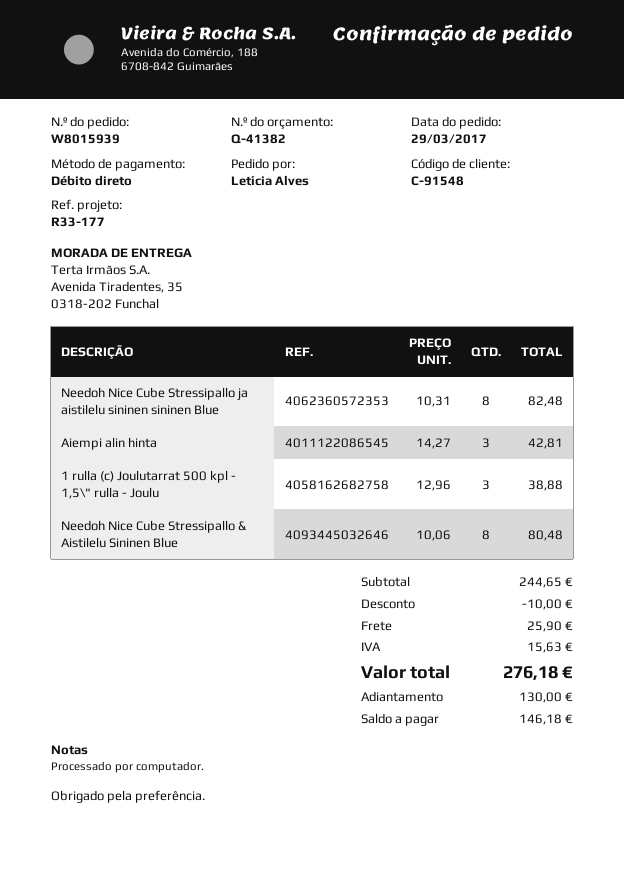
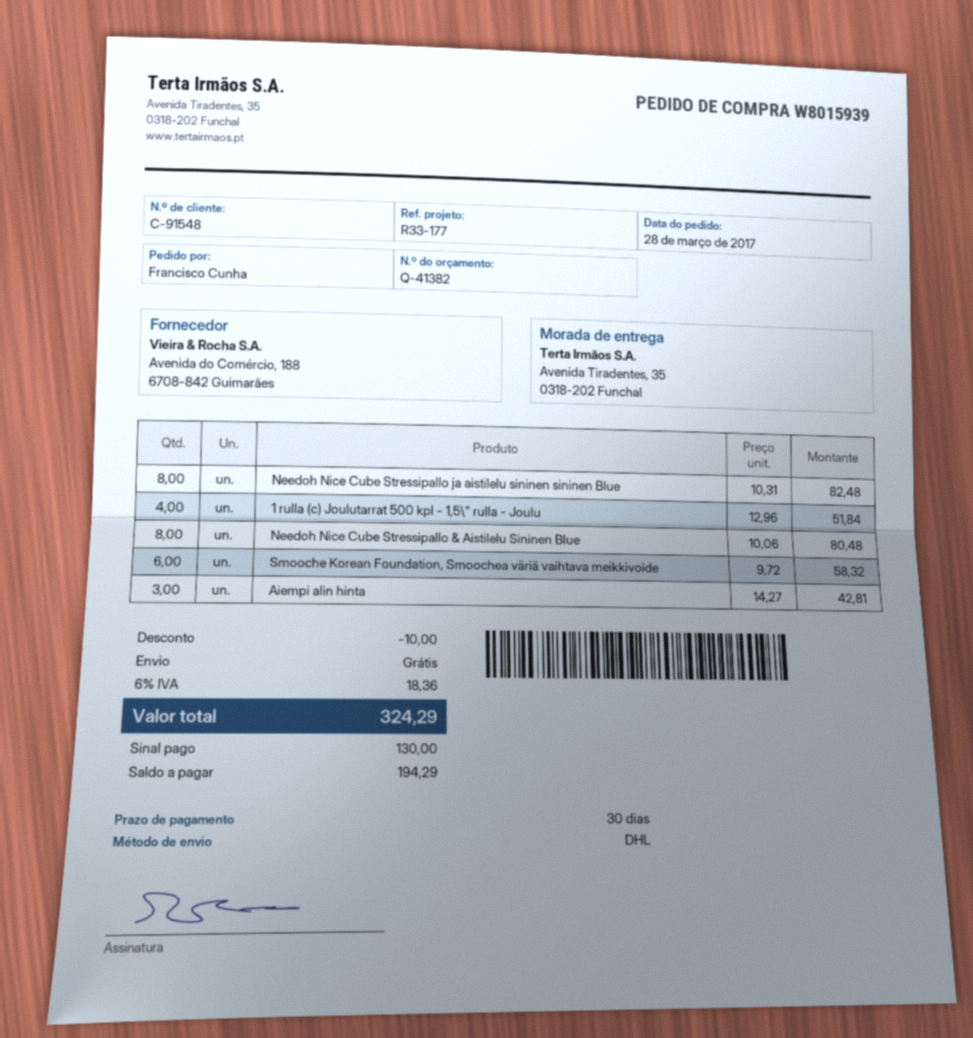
order date: 2017-03-29 -> 2017-03-28
ordered by: Letícia Alves -> Francisco Cunha
1 rulla (c) Joulutarrat 500 kpl - 1,5\" rulla - Joulu: 3 x 12.96 = 38.88 -> 4 x 12.96 = 51.84
Smooche Korean Foundation, Smoochea väriä vaihtava meikkivoide: none -> 6 x 9.72 = 58.32
shipping: 25.90 -> 0.00
tax: 15.63 -> 18.36
total: 276.18 -> 324.29
balance: 146.18 -> 194.29

